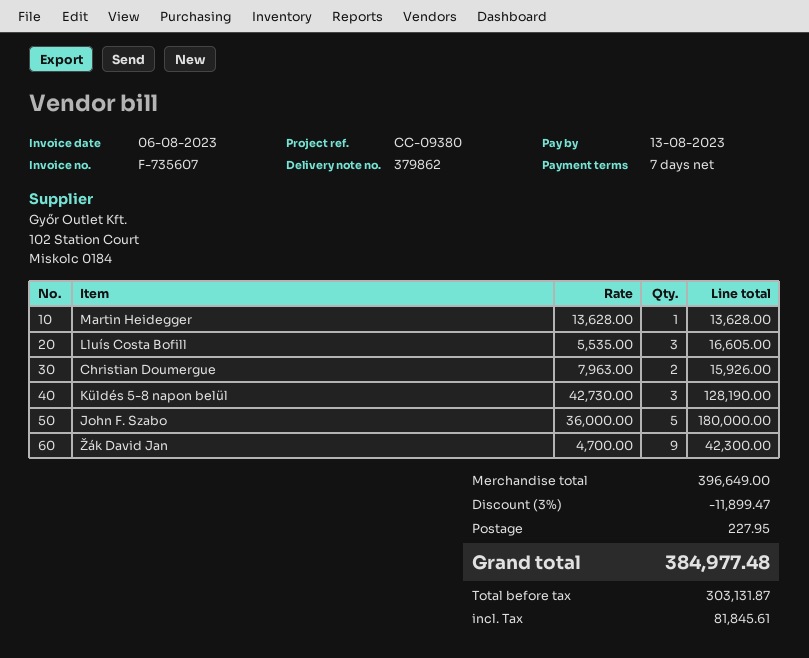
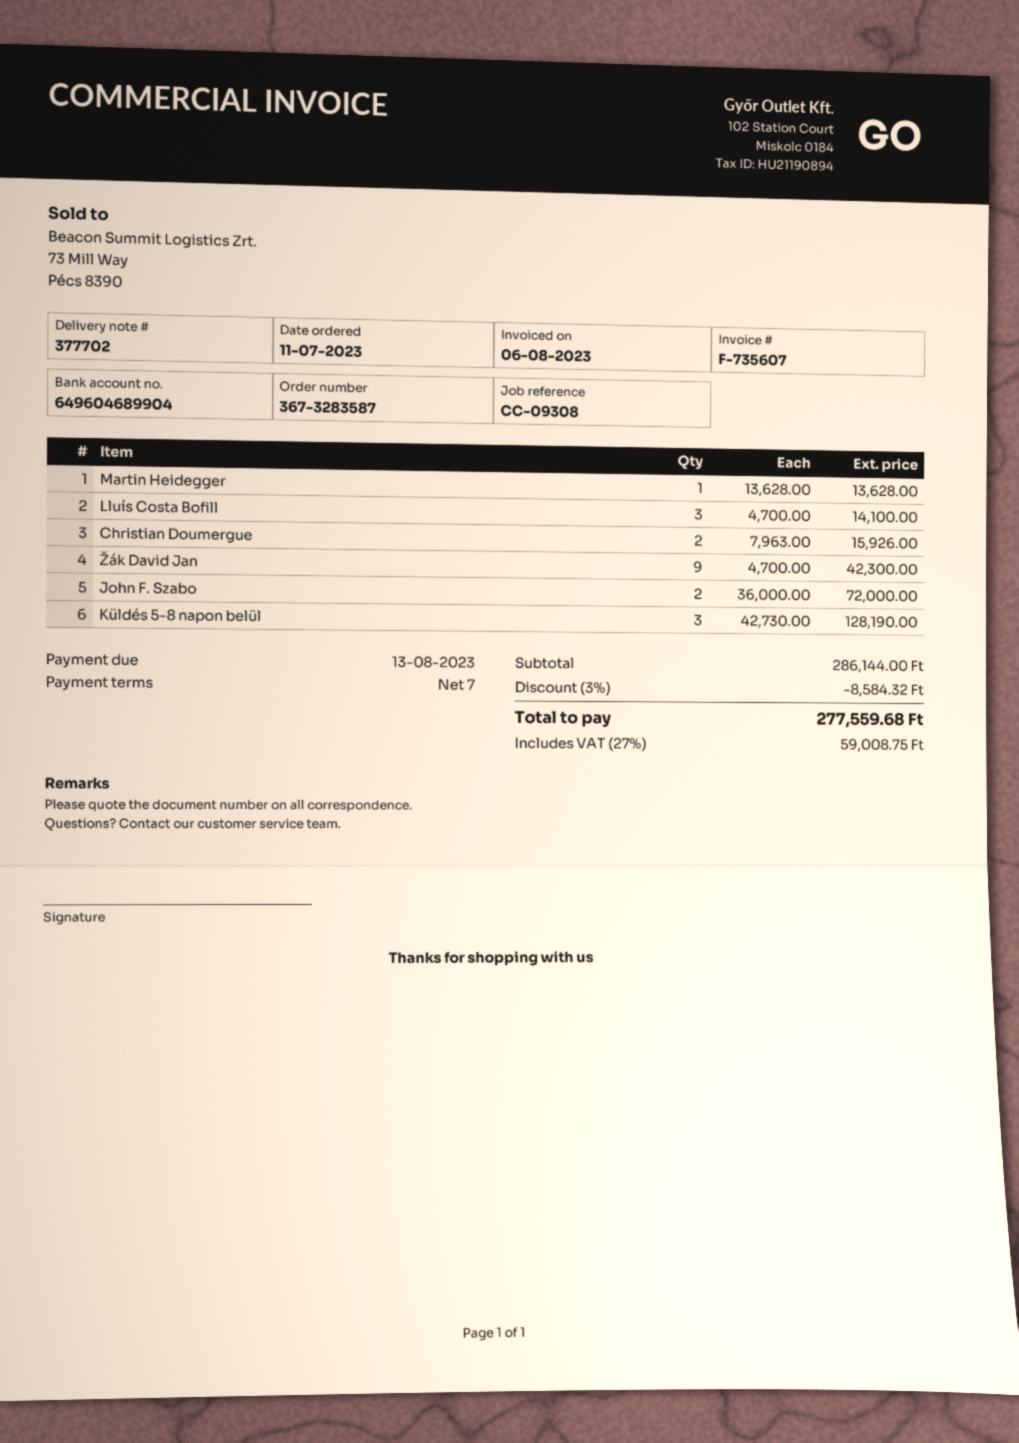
delivery note number: 379862 -> 377702
reference: CC-09380 -> CC-09308
Lluís Costa Bofill: 3 x 5535.00 = 16605.00 -> 3 x 4700.00 = 14100.00
John F. Szabo: 5 x 36000.00 = 180000.00 -> 2 x 36000.00 = 72000.00
subtotal: 396649.00 -> 286144.00
discount: 3% = 11899.47 -> 3% = 8584.32
shipping: 227.95 -> none
tax: 81845.61 -> 59008.75
total: 384977.48 -> 277559.68

